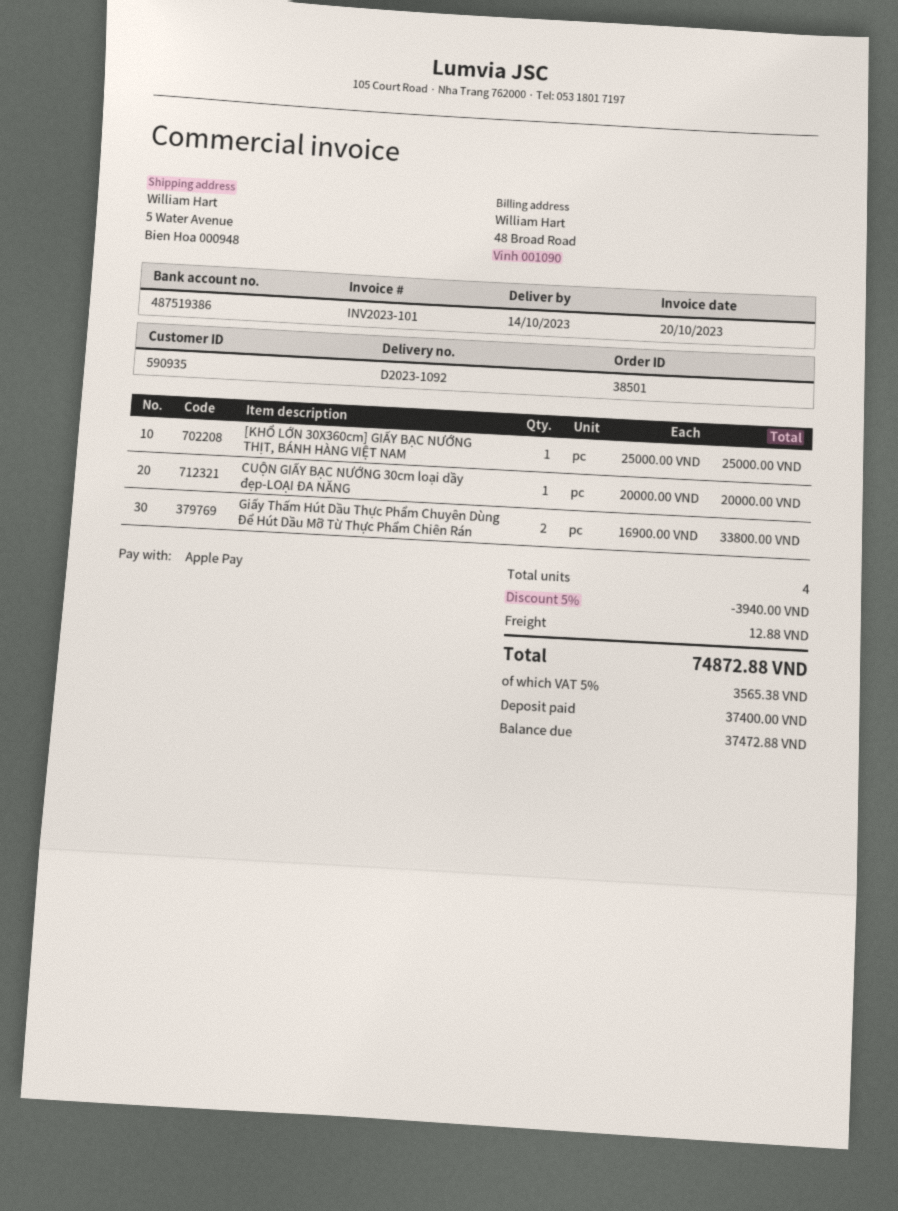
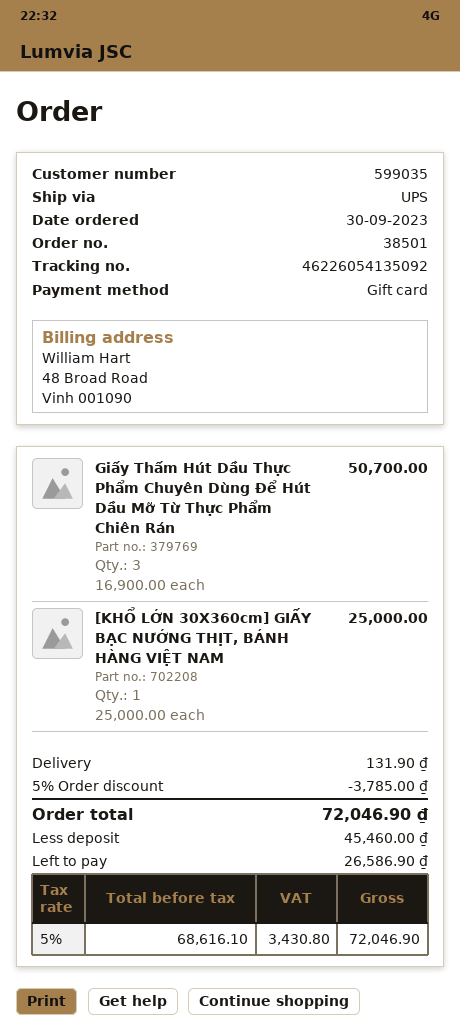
customer number: 590935 -> 599035
payment method: Apple Pay -> gift card
CUỘN GIẤY BẠC NƯỚNG 30cm loại dầy đẹp-LOẠI ĐA NĂNG: 1 x 20000.00 = 20000.00 -> none
Giấy Thấm Hút Dầu Thực Phẩm Chuyên Dùng Để Hút Dầu Mỡ Từ Thực Phẩm Chiên Rán: 2 x 16900.00 = 33800.00 -> 3 x 16900.00 = 50700.00
discount: 5% = 3940.00 -> 5% = 3785.00
shipping: 12.88 -> 131.90
tax: 5% = 3565.38 -> 5% = 3430.80
total: 74872.88 -> 72046.90
deposit: 37400.00 -> 45460.00
balance: 37472.88 -> 26586.90

